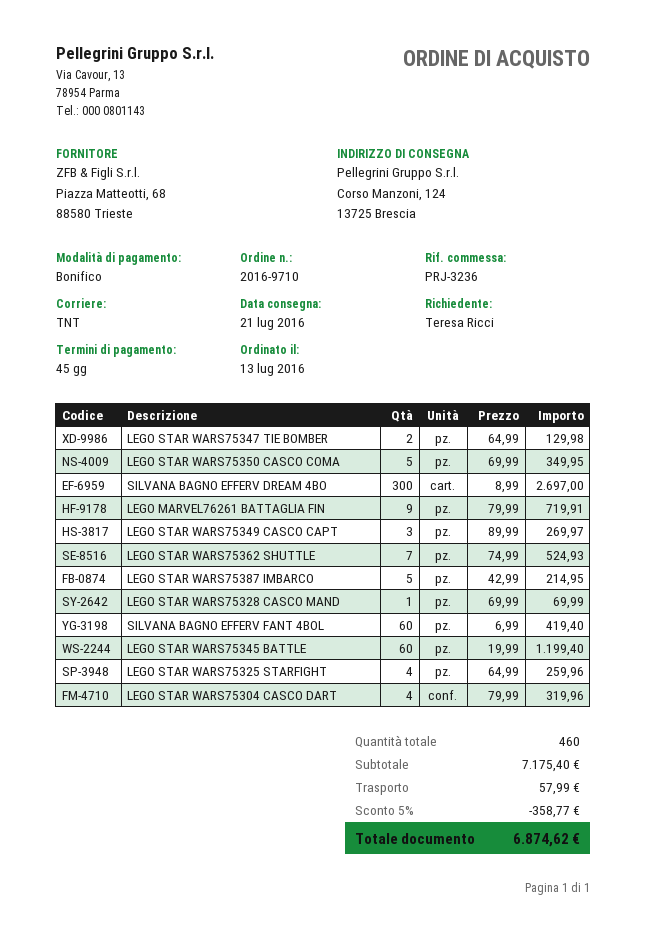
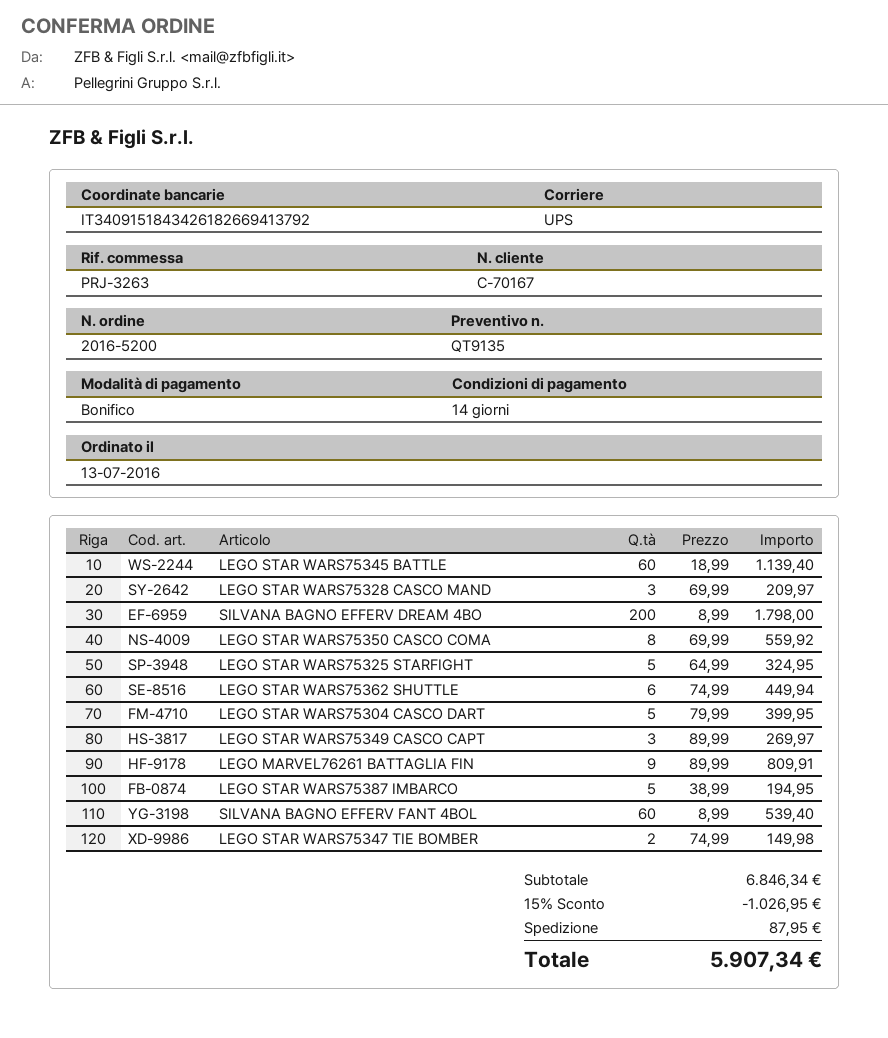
order number: 2016-9710 -> 2016-5200
payment terms: 45 days -> 14 days
reference: PRJ-3236 -> PRJ-3263
shipping method: TNT -> UPS
LEGO STAR WARS75347 TIE BOMBER: 2 x 64.99 = 129.98 -> 2 x 74.99 = 149.98
LEGO STAR WARS75350 CASCO COMA: 5 x 69.99 = 349.95 -> 8 x 69.99 = 559.92
SILVANA BAGNO EFFERV DREAM 4BO: 300 x 8.99 = 2697.00 -> 200 x 8.99 = 1798.00
LEGO MARVEL76261 BATTAGLIA FIN: 9 x 79.99 = 719.91 -> 9 x 89.99 = 809.91
LEGO STAR WARS75362 SHUTTLE: 7 x 74.99 = 524.93 -> 6 x 74.99 = 449.94
LEGO STAR WARS75387 IMBARCO: 5 x 42.99 = 214.95 -> 5 x 38.99 = 194.95
LEGO STAR WARS75328 CASCO MAND: 1 x 69.99 = 69.99 -> 3 x 69.99 = 209.97
SILVANA BAGNO EFFERV FANT 4BOL: 60 x 6.99 = 419.40 -> 60 x 8.99 = 539.40
LEGO STAR WARS75345 BATTLE: 60 x 19.99 = 1199.40 -> 60 x 18.99 = 1139.40
LEGO STAR WARS75325 STARFIGHT: 4 x 64.99 = 259.96 -> 5 x 64.99 = 324.95
LEGO STAR WARS75304 CASCO DART: 4 x 79.99 = 319.96 -> 5 x 79.99 = 399.95
subtotal: 7175.40 -> 6846.34
discount: 5% = 358.77 -> 15% = 1026.95
shipping: 57.99 -> 87.95
total: 6874.62 -> 5907.34

